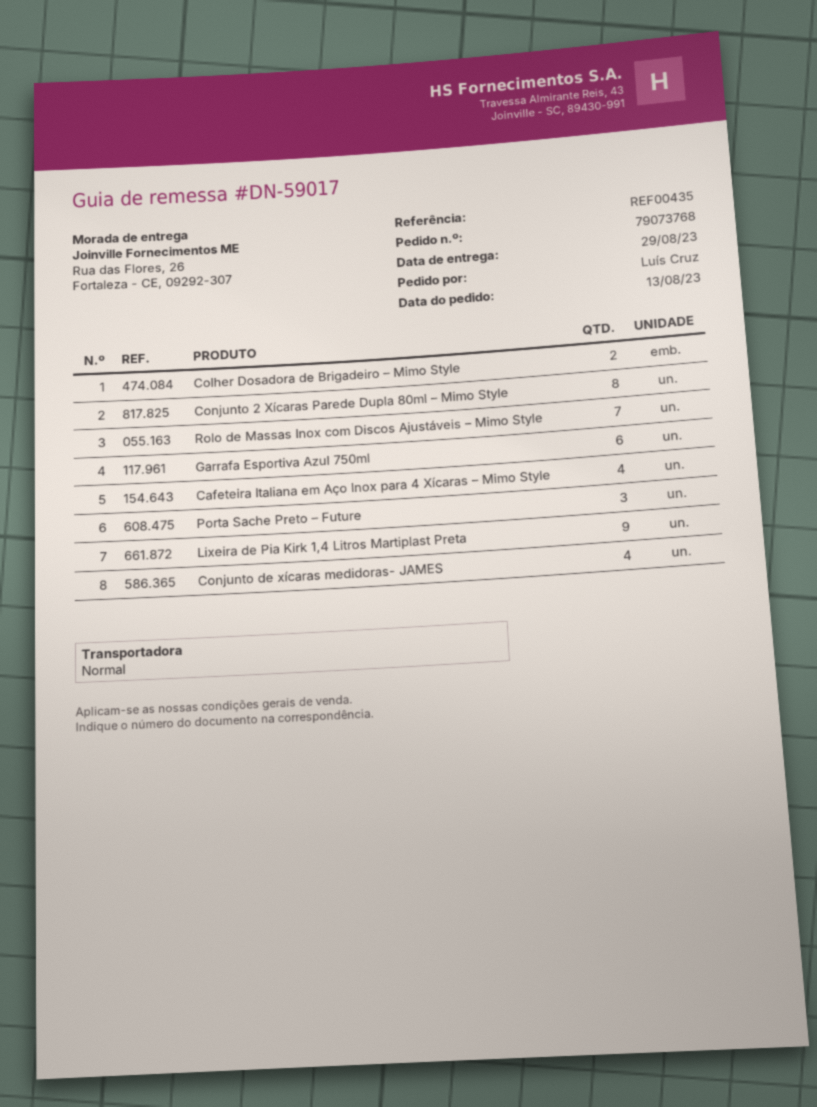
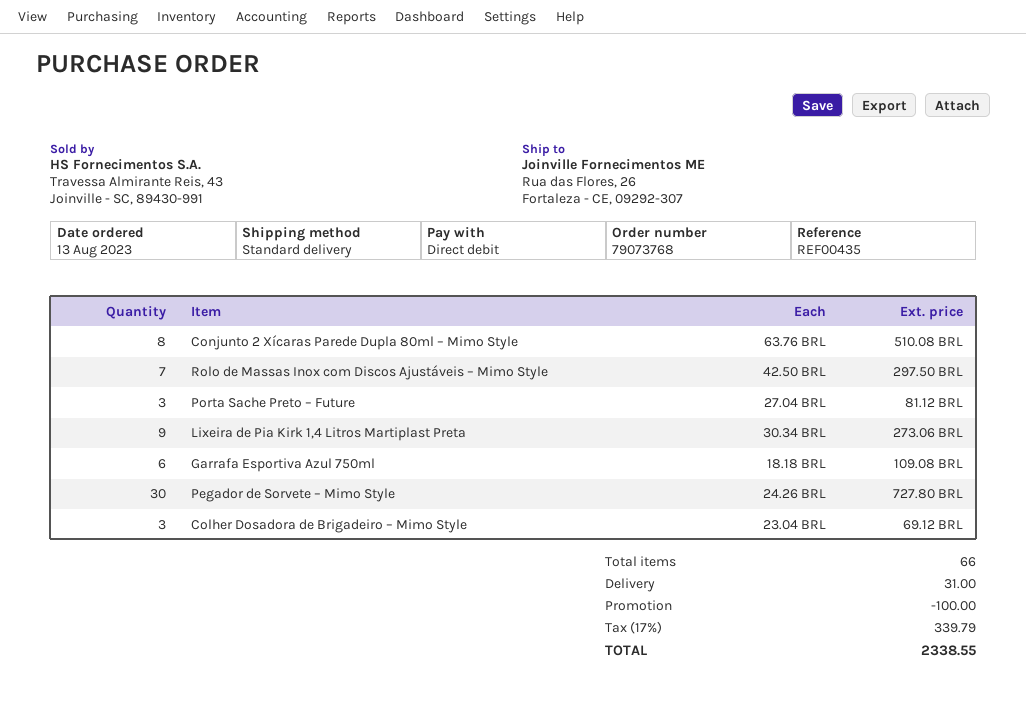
Colher Dosadora de Brigadeiro – Mimo Style: 2 -> 3
Cafeteira Italiana em Aço Inox para 4 Xícaras – Mimo Style: 4 -> none
Conjunto de xícaras medidoras- JAMES: 4 -> none
Pegador de Sorvete – Mimo Style: none -> 30

